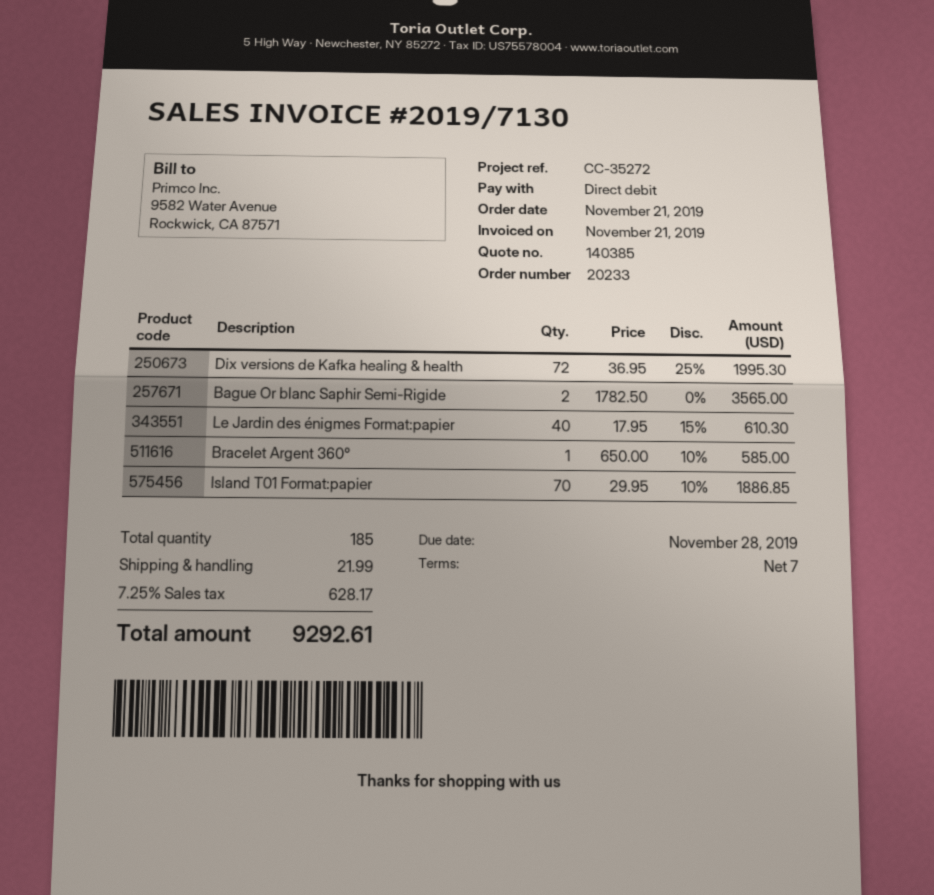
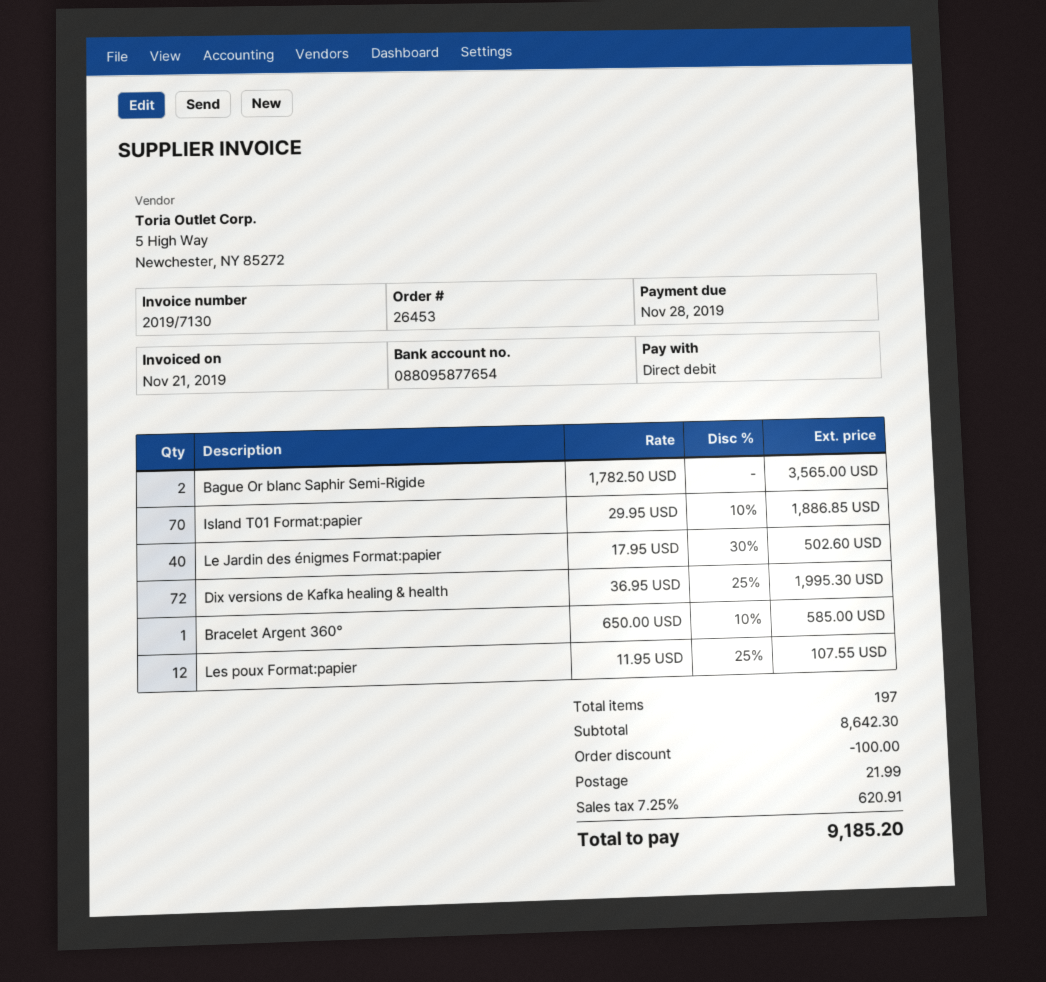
order number: 20233 -> 26453
Le Jardin des énigmes Format:papier: 40 x 17.95 - 15% = 610.30 -> 40 x 17.95 - 30% = 502.60
Les poux Format:papier: none -> 12 x 11.95 - 25% = 107.55
total quantity: 185 -> 197
discount: none -> 100.00
tax: 7.25% = 628.17 -> 7.25% = 620.91
total: 9292.61 -> 9185.20

